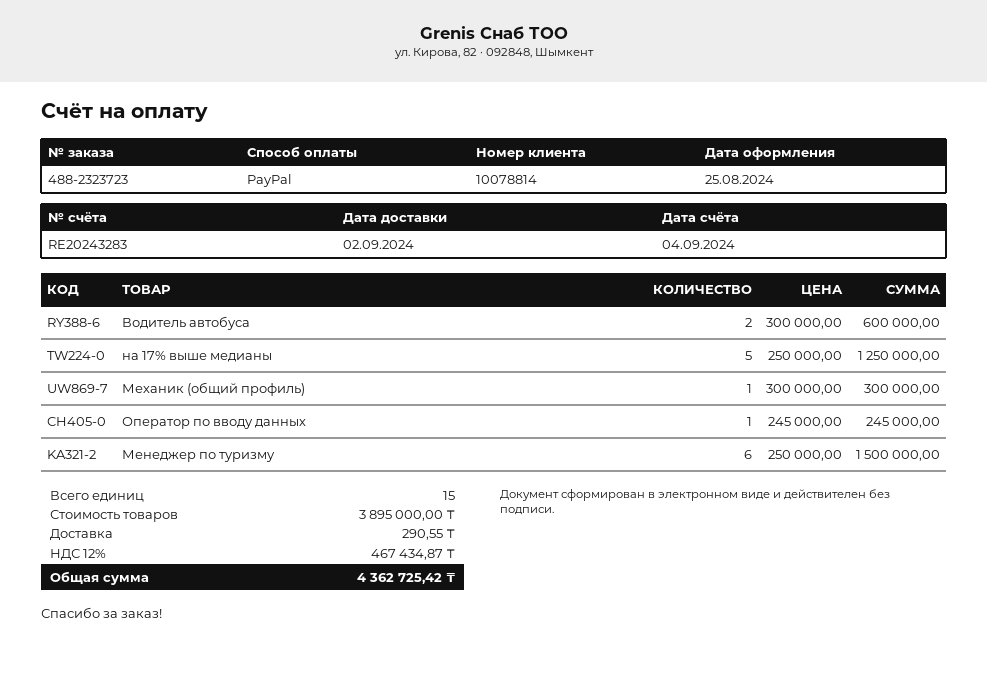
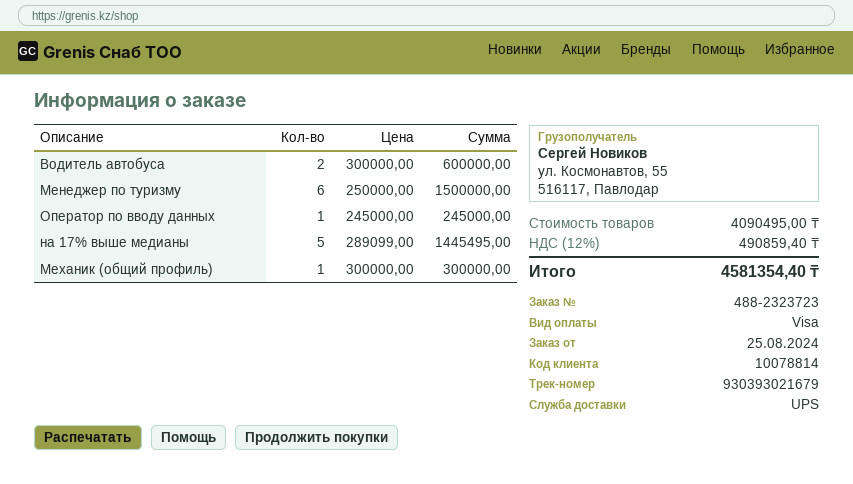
payment method: PayPal -> Visa
на 17% выше медианы: 5 x 250000.00 = 1250000.00 -> 5 x 289099.00 = 1445495.00
subtotal: 3895000.00 -> 4090495.00
shipping: 290.55 -> none
tax: 12% = 467434.87 -> 12% = 490859.40
total: 4362725.42 -> 4581354.40

